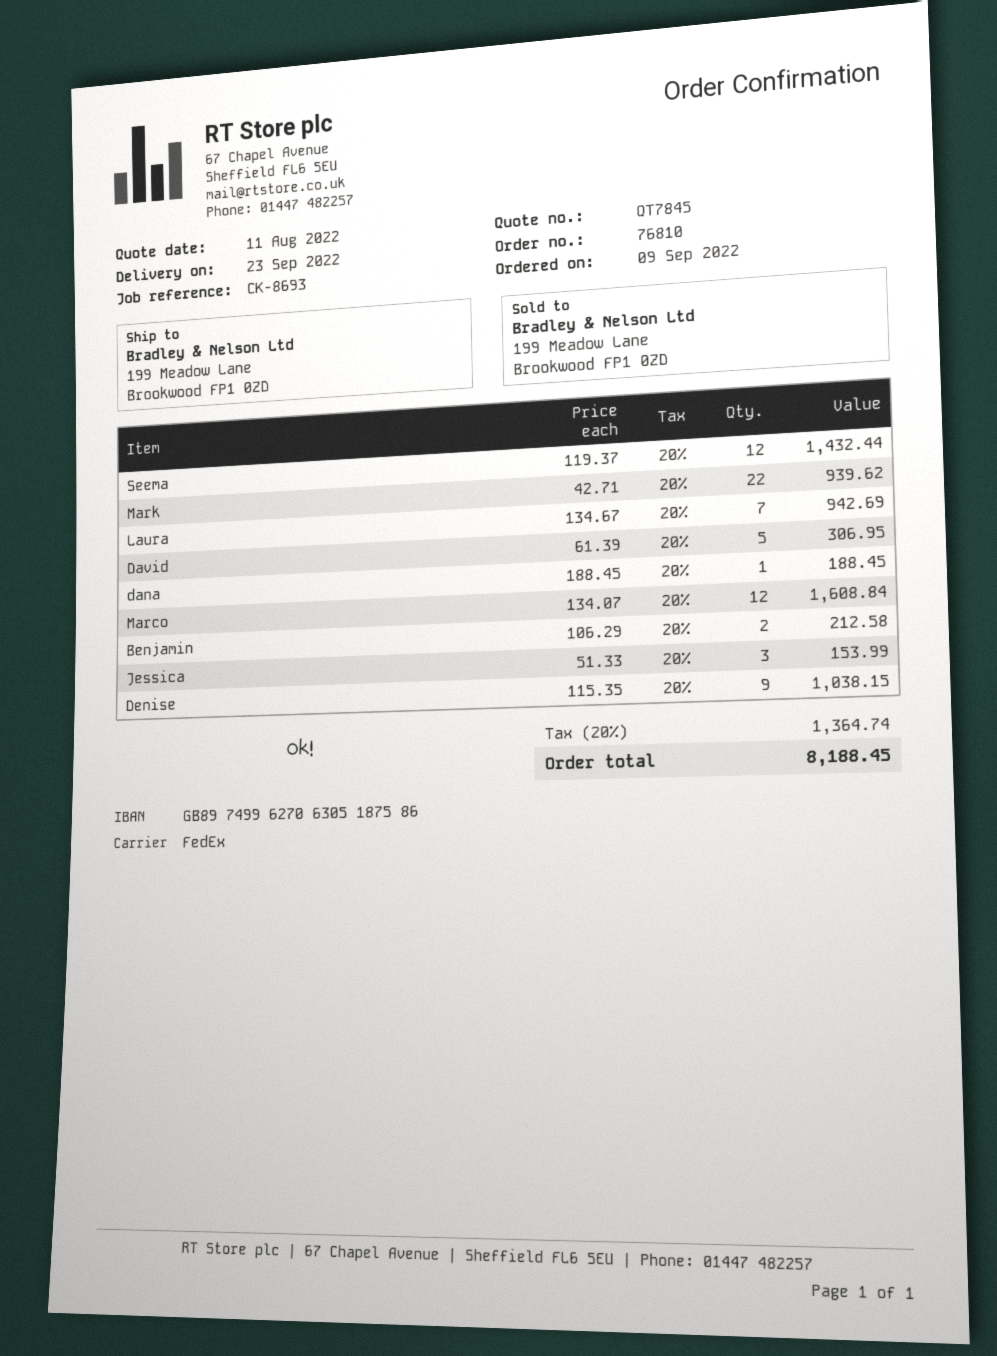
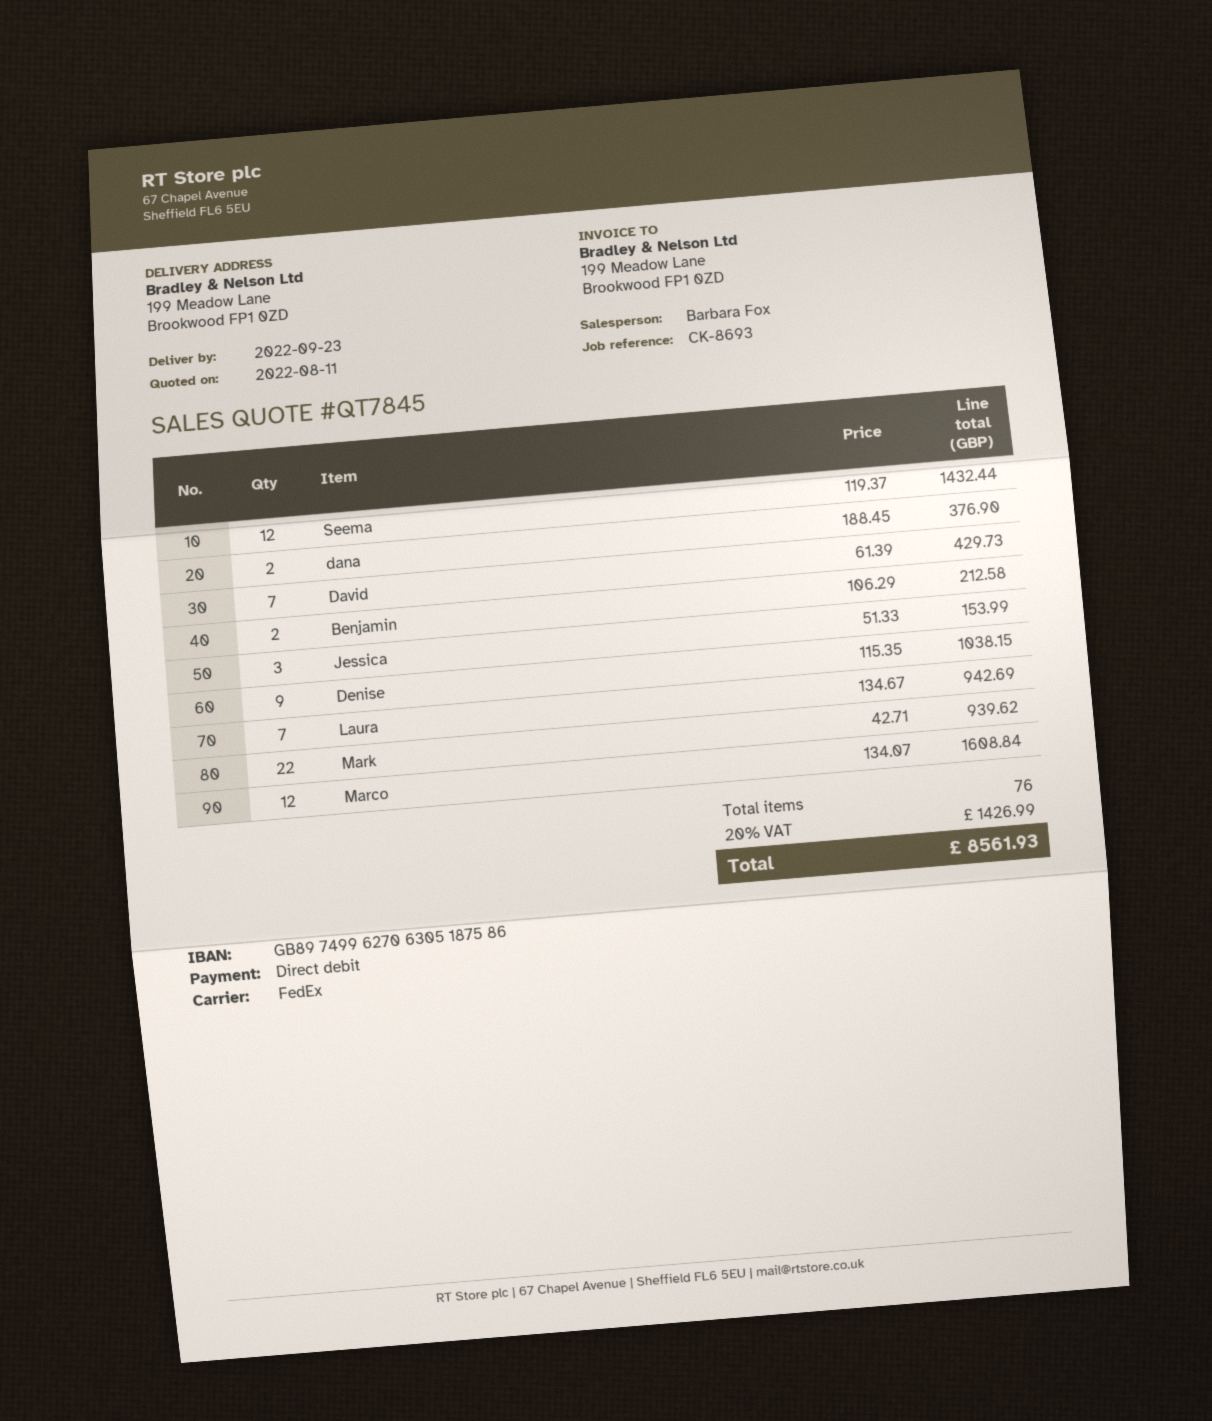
David: 5 x 61.39 = 306.95 -> 7 x 61.39 = 429.73
dana: 1 x 188.45 = 188.45 -> 2 x 188.45 = 376.90
tax: 20% = 1364.74 -> 20% = 1426.99
total: 8188.45 -> 8561.93

